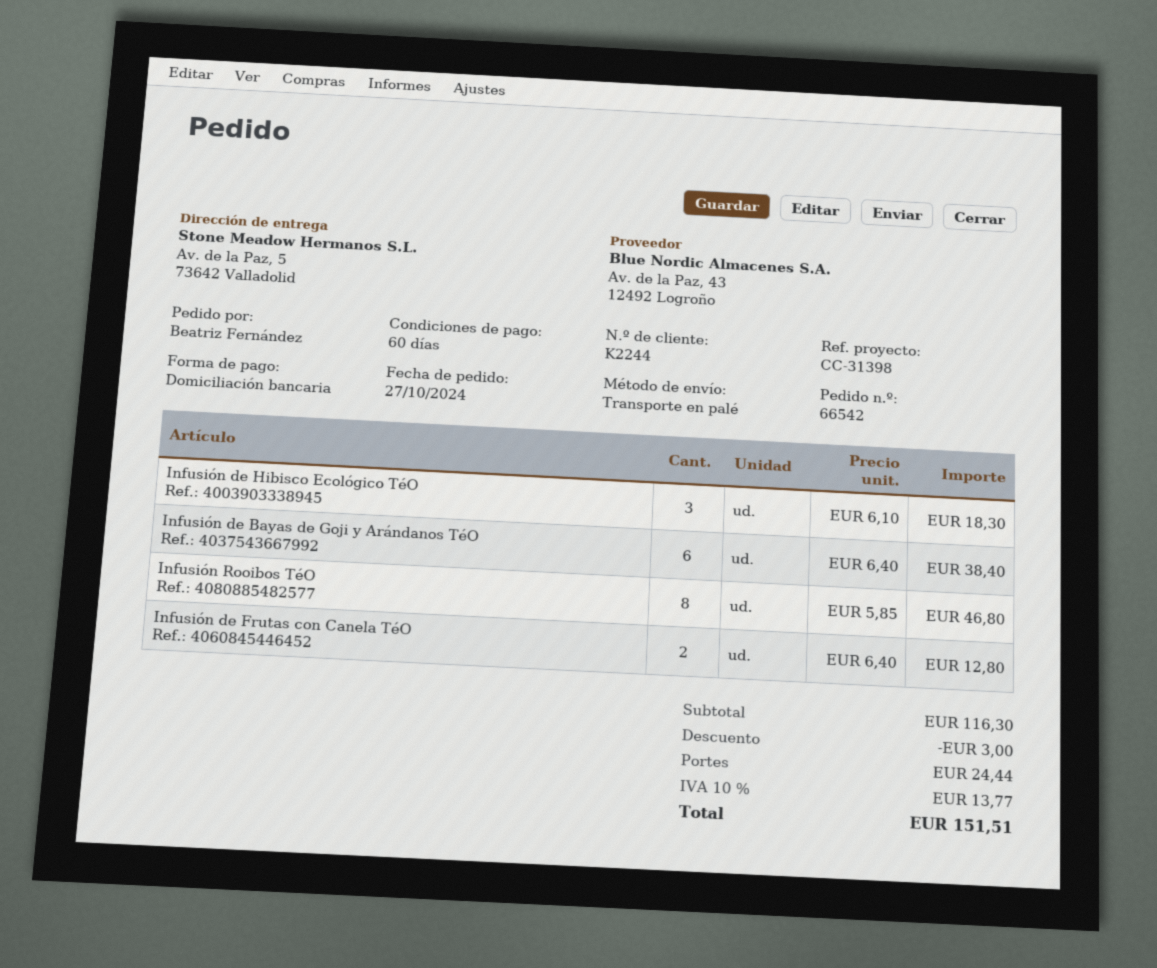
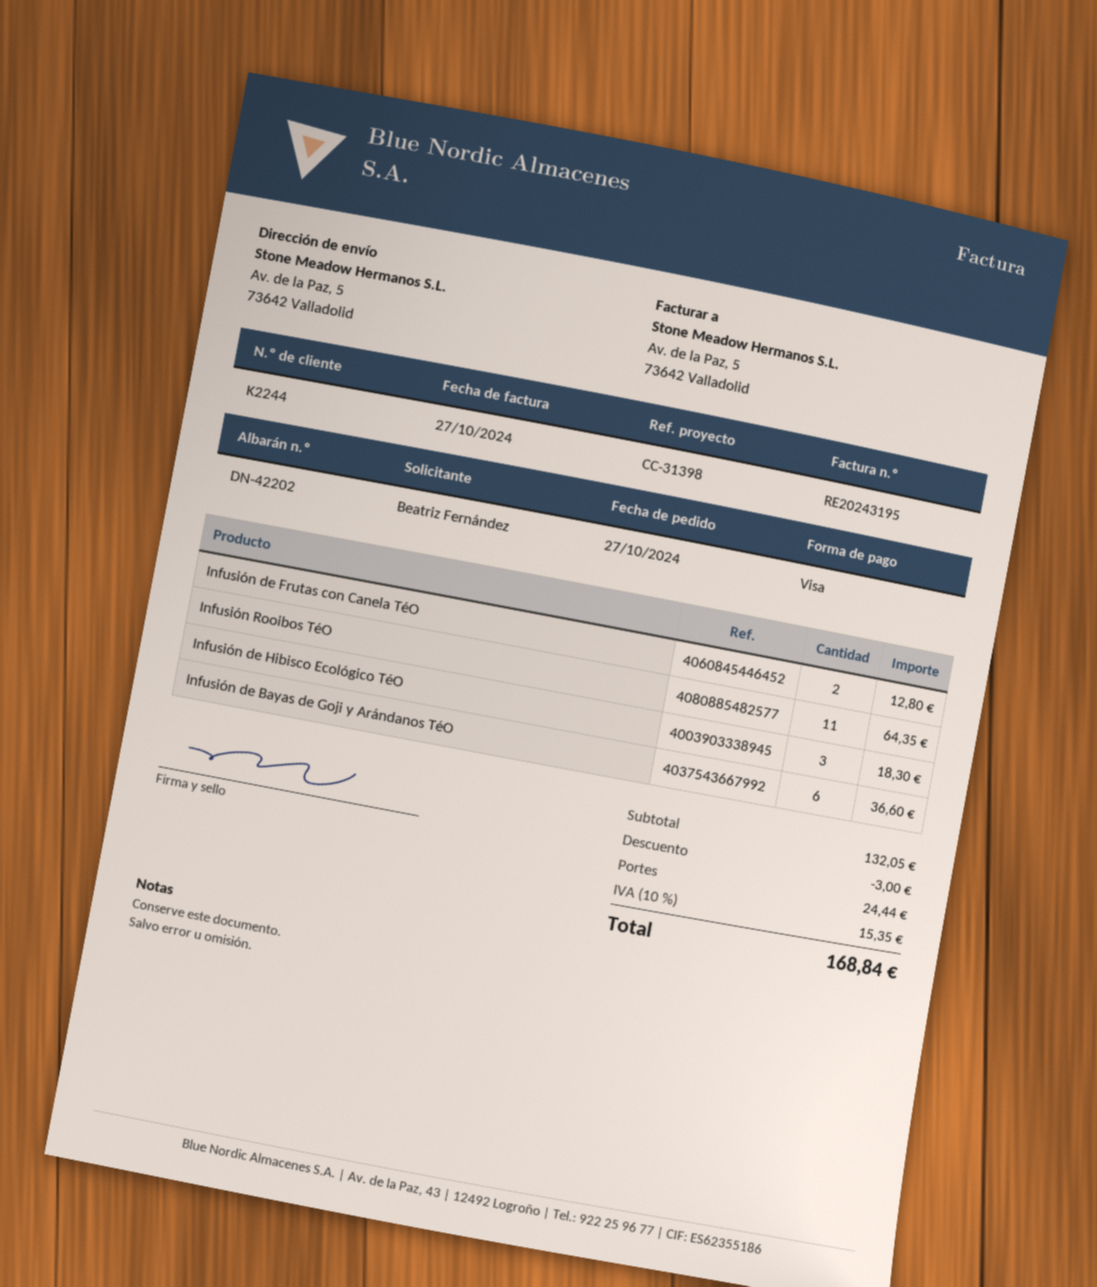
payment method: direct debit -> Visa
Infusión de Bayas de Goji y Arándanos TéO: 6 for 38.40 -> 6 for 36.60
Infusión Rooibos TéO: 8 for 46.80 -> 11 for 64.35
subtotal: 116.30 -> 132.05
tax: 10% = 13.77 -> 10% = 15.35
total: 151.51 -> 168.84

